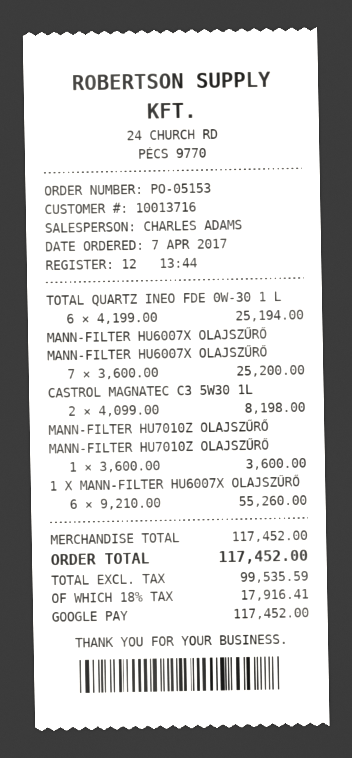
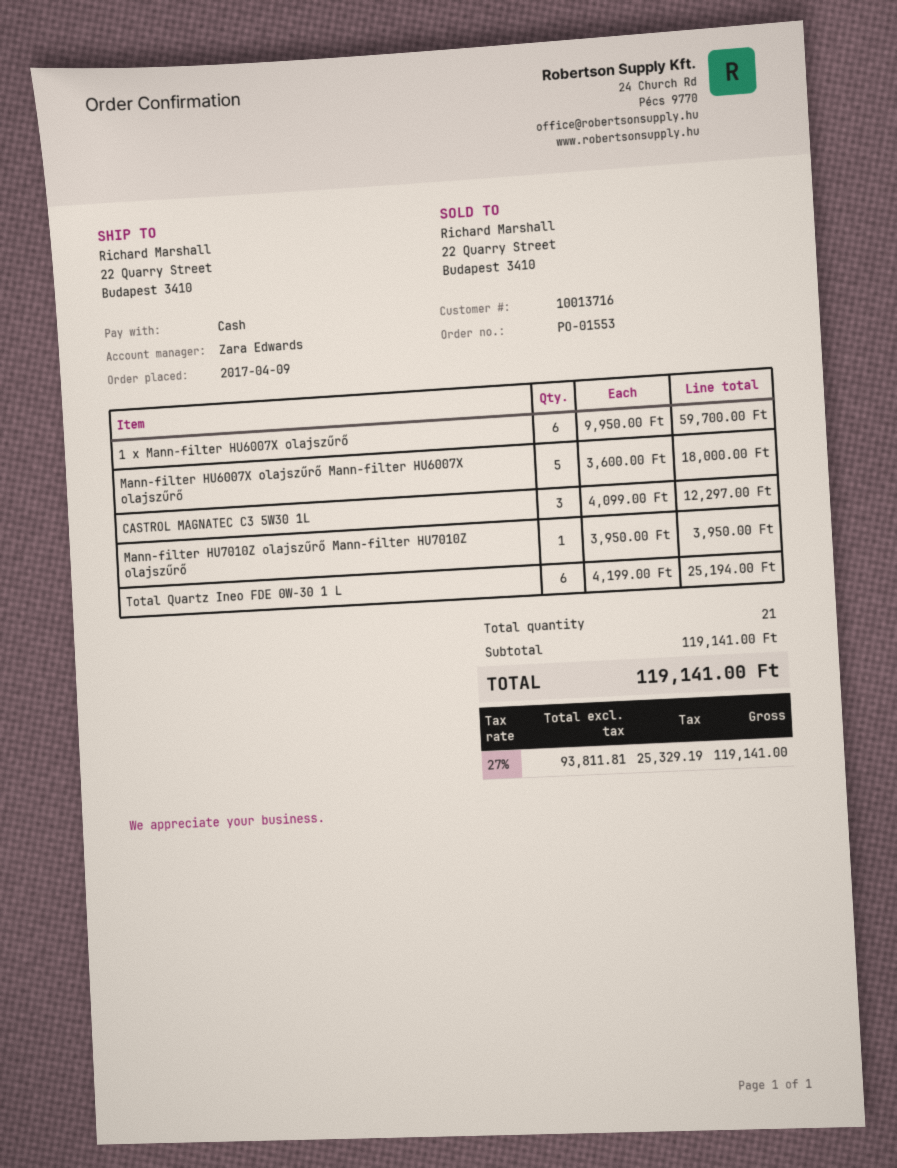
order number: PO-05153 -> PO-01553
order date: 2017-04-07 -> 2017-04-09
sales rep: CHARLES ADAMS -> Zara Edwards
payment method: Google Pay -> cash
MANN-FILTER HU6007X OLAJSZŰRŐ MANN-FILTER HU6007X OLAJSZŰRŐ: 7 x 3600.00 = 25200.00 -> 5 x 3600.00 = 18000.00
CASTROL MAGNATEC C3 5W30 1L: 2 x 4099.00 = 8198.00 -> 3 x 4099.00 = 12297.00
MANN-FILTER HU7010Z OLAJSZŰRŐ MANN-FILTER HU7010Z OLAJSZŰRŐ: 1 x 3600.00 = 3600.00 -> 1 x 3950.00 = 3950.00
1 X MANN-FILTER HU6007X OLAJSZŰRŐ: 6 x 9210.00 = 55260.00 -> 6 x 9950.00 = 59700.00
subtotal: 117452.00 -> 119141.00
net: 99535.59 -> 93811.81
tax: 18% = 17916.41 -> 27% = 25329.19
total: 117452.00 -> 119141.00

